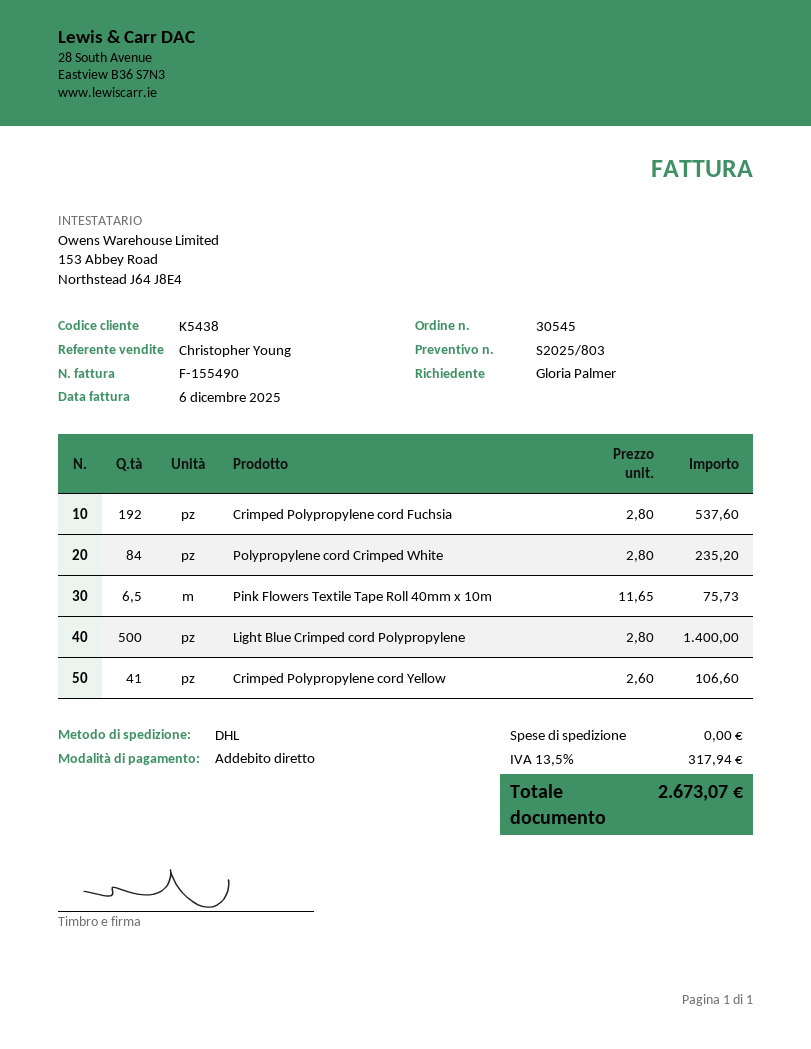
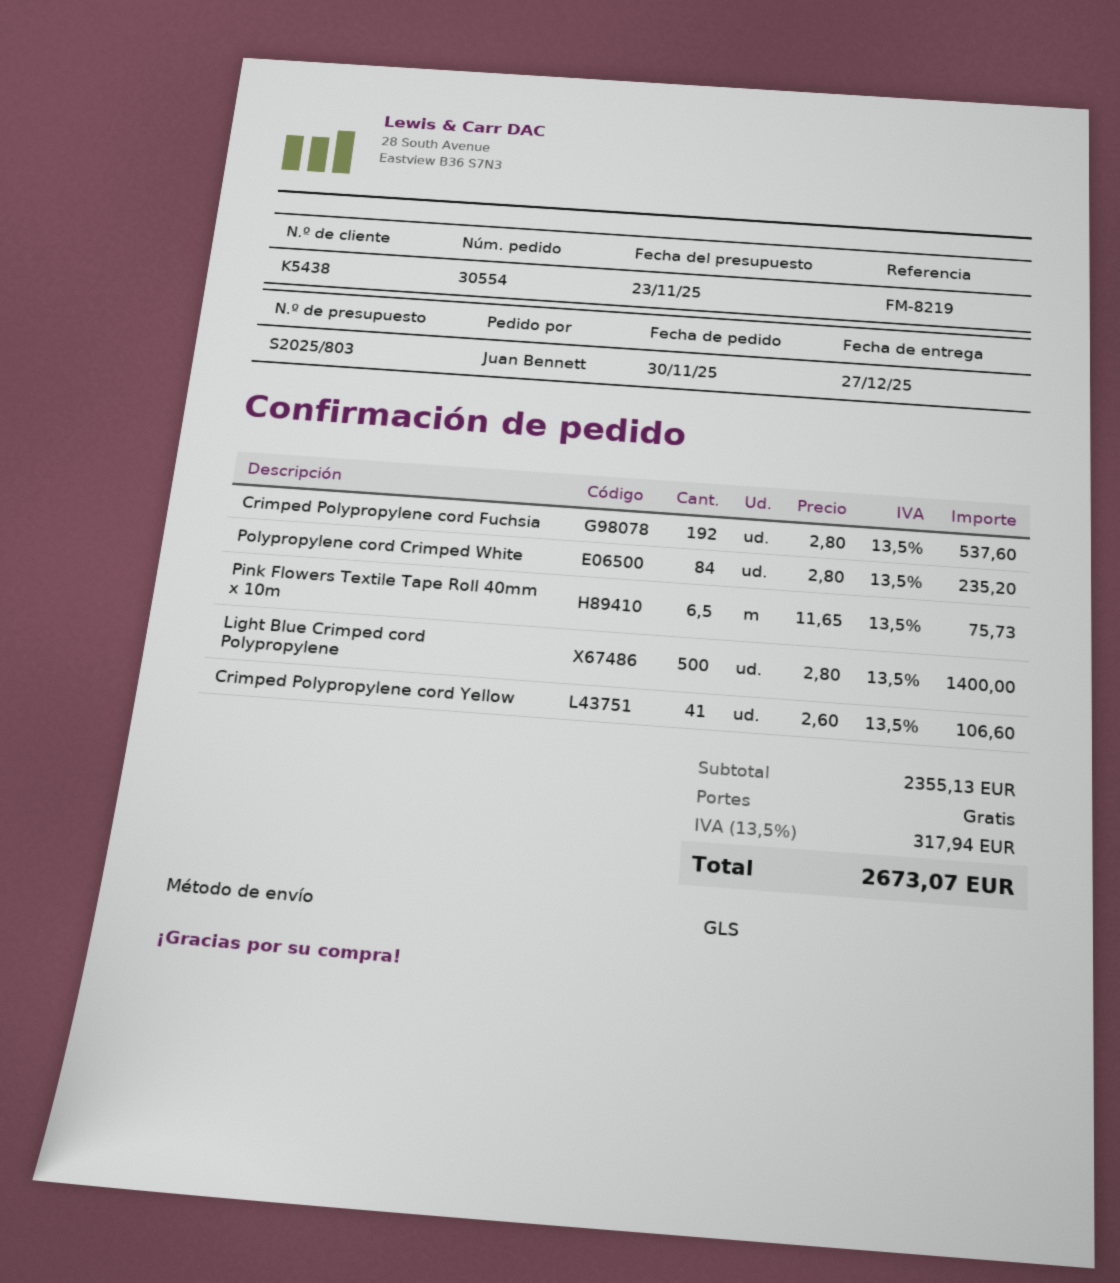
order number: 30545 -> 30554
ordered by: Gloria Palmer -> Juan Bennett
shipping method: DHL -> GLS

